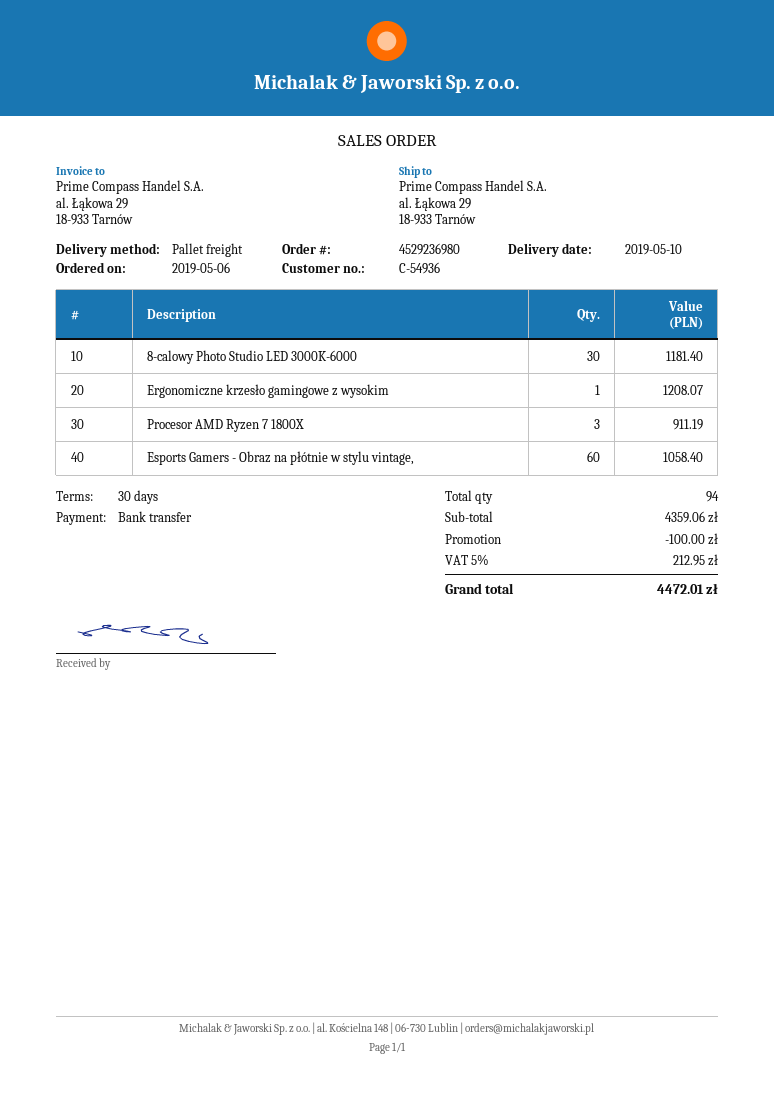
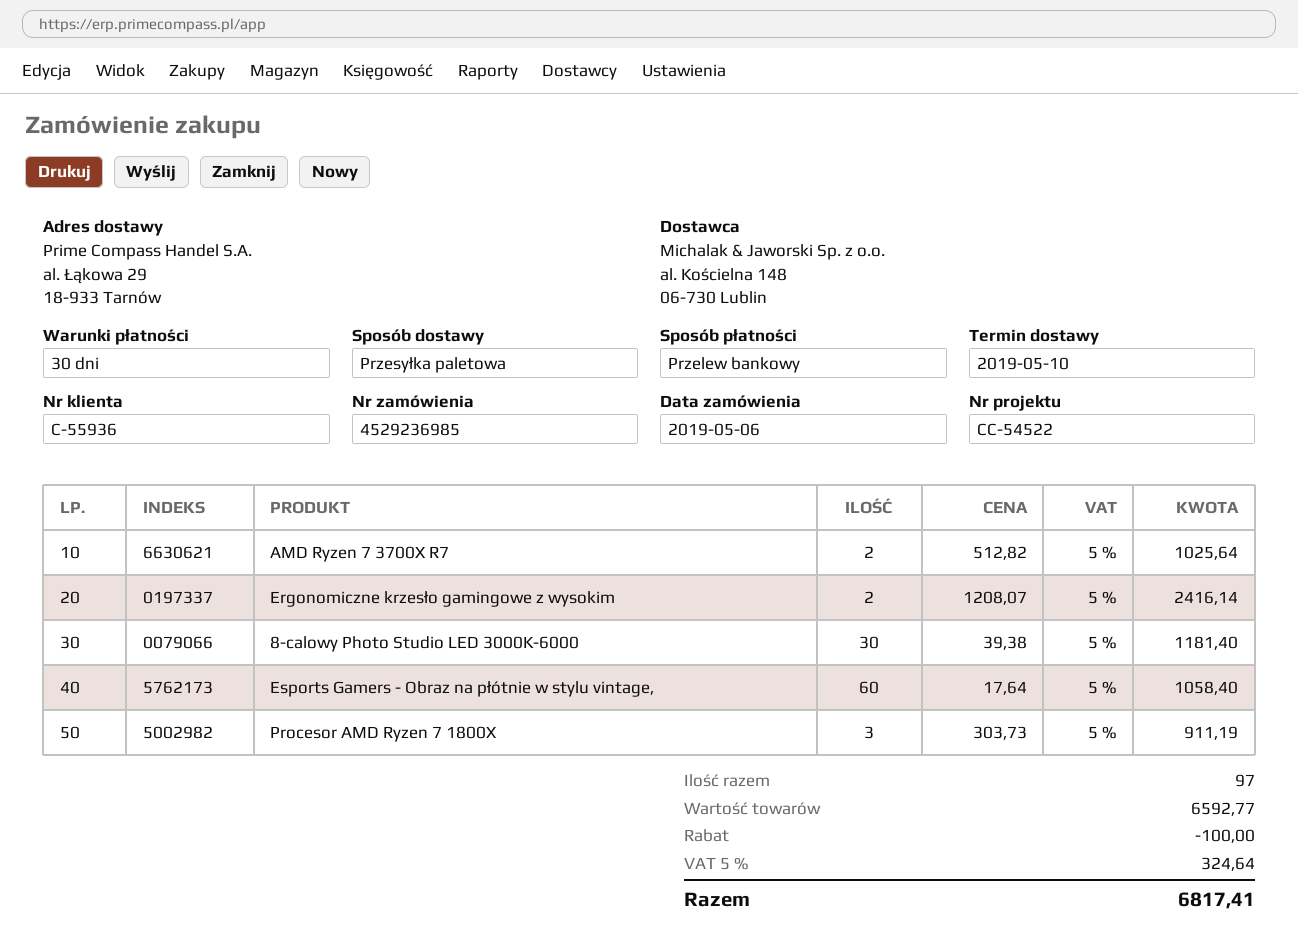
order number: 4529236980 -> 4529236985
customer number: C-54936 -> C-55936
Ergonomiczne krzesło gamingowe z wysokim: 1 for 1208.07 -> 2 for 2416.14
AMD Ryzen 7 3700X R7: none -> 2 for 1025.64
total quantity: 94 -> 97
subtotal: 4359.06 -> 6592.77
tax: 5% = 212.95 -> 5% = 324.64
total: 4472.01 -> 6817.41

